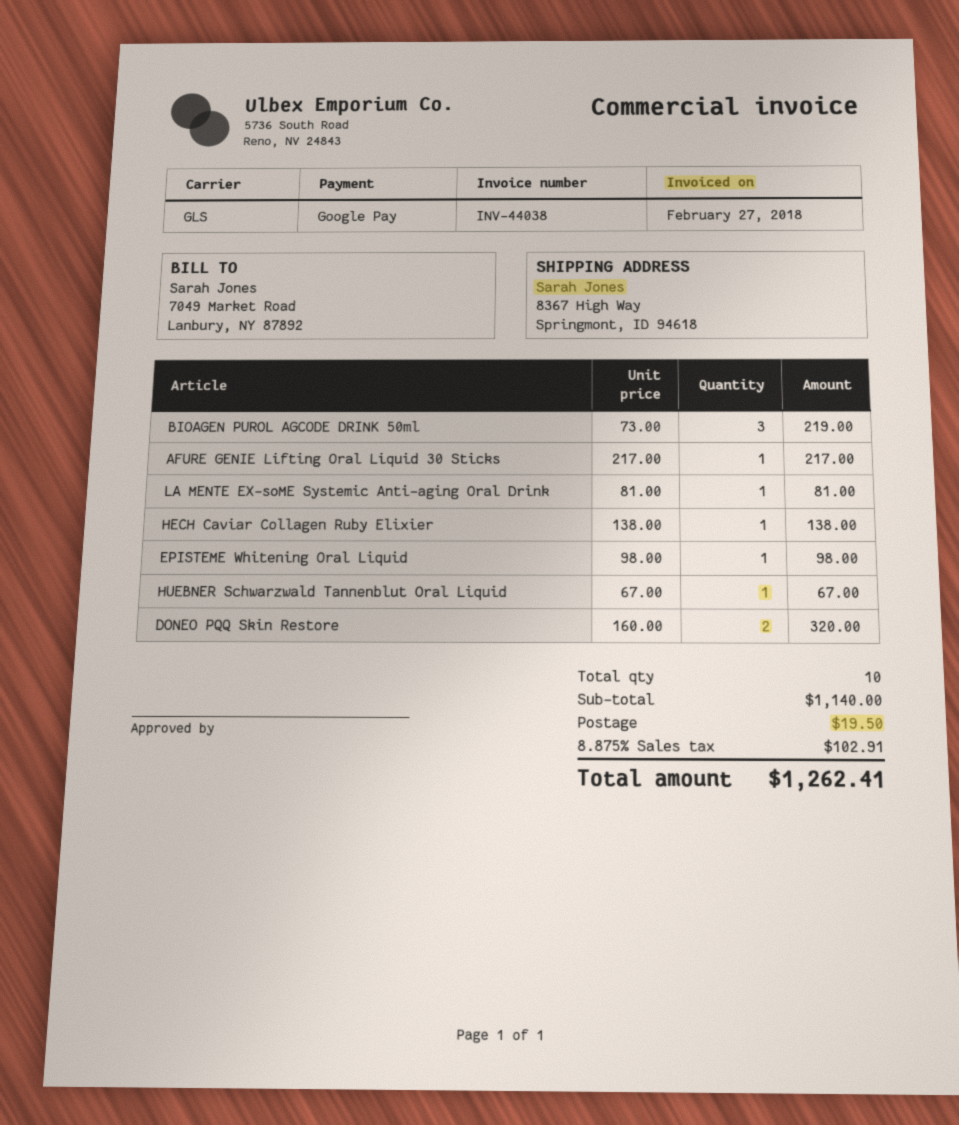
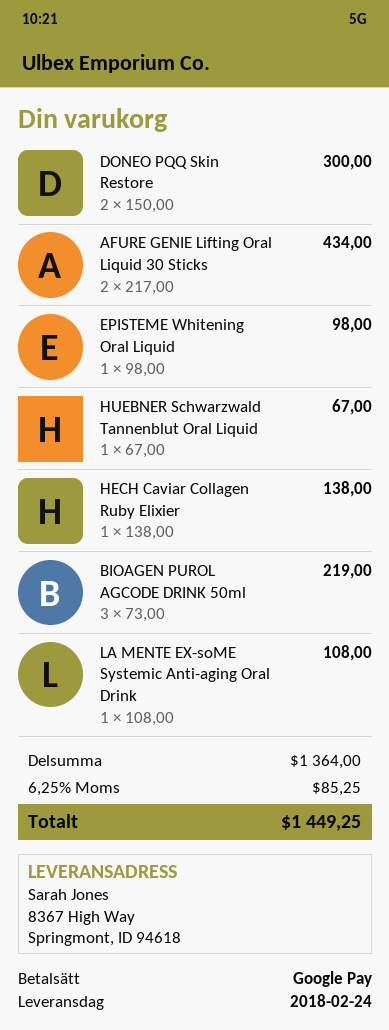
AFURE GENIE Lifting Oral Liquid 30 Sticks: 1 x 217.00 = 217.00 -> 2 x 217.00 = 434.00
LA MENTE EX-soME Systemic Anti-aging Oral Drink: 1 x 81.00 = 81.00 -> 1 x 108.00 = 108.00
DONEO PQQ Skin Restore: 2 x 160.00 = 320.00 -> 2 x 150.00 = 300.00
subtotal: 1140.00 -> 1364.00
shipping: 19.50 -> none
tax: 8.875% = 102.91 -> 6.25% = 85.25
total: 1262.41 -> 1449.25

